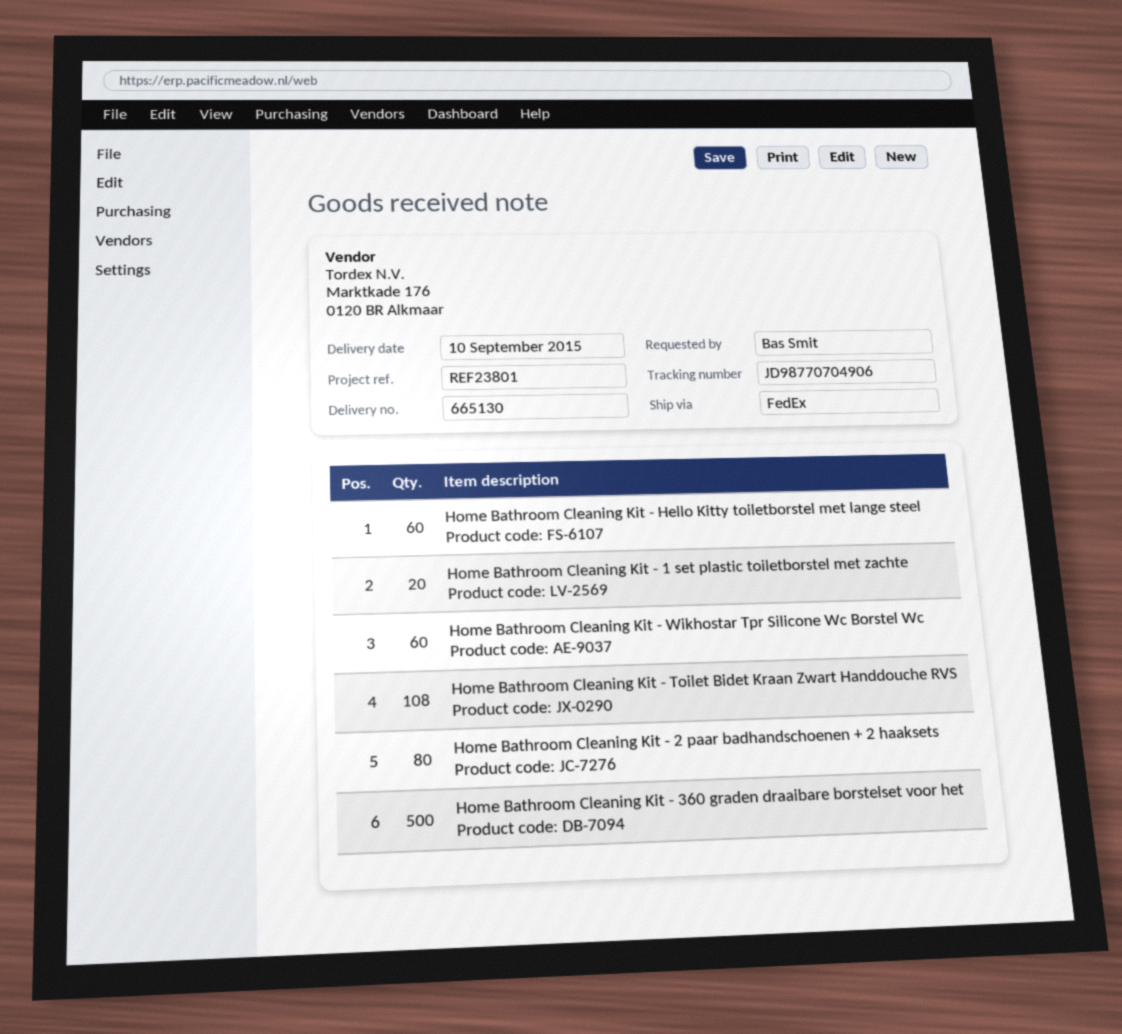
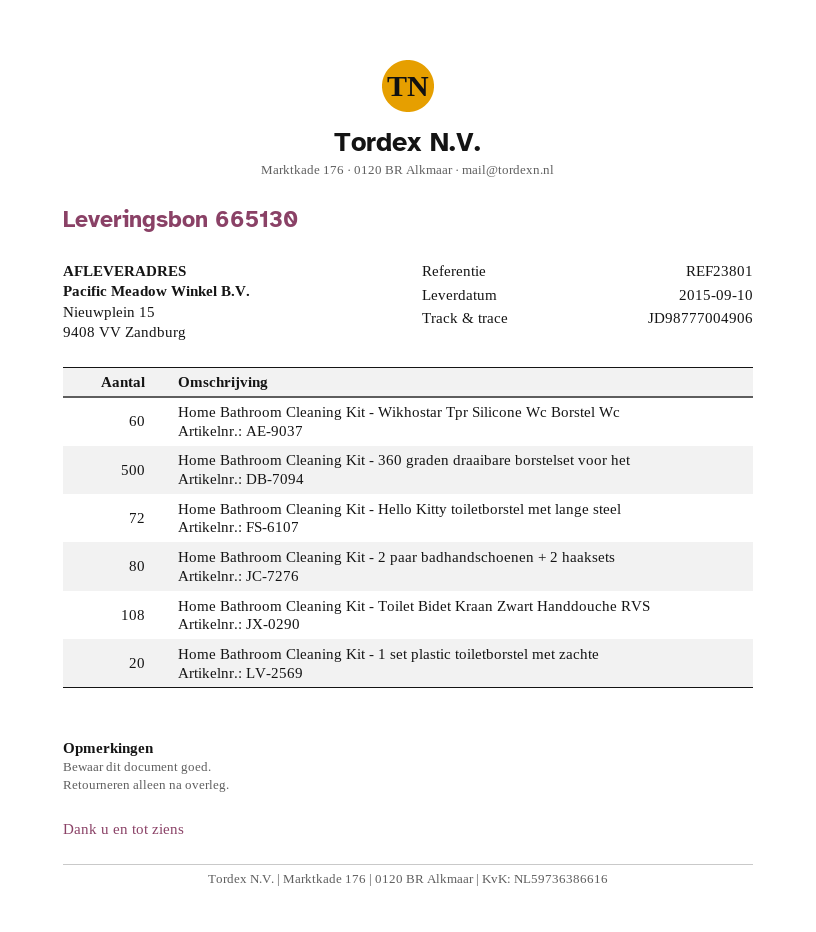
tracking number: JD98770704906 -> JD98777004906
Home Bathroom Cleaning Kit - Hello Kitty toiletborstel met lange steel: 60 -> 72

